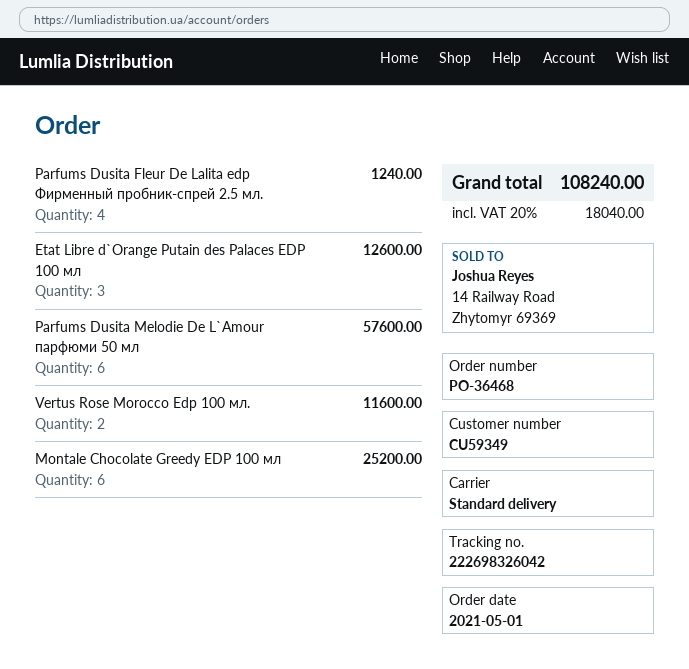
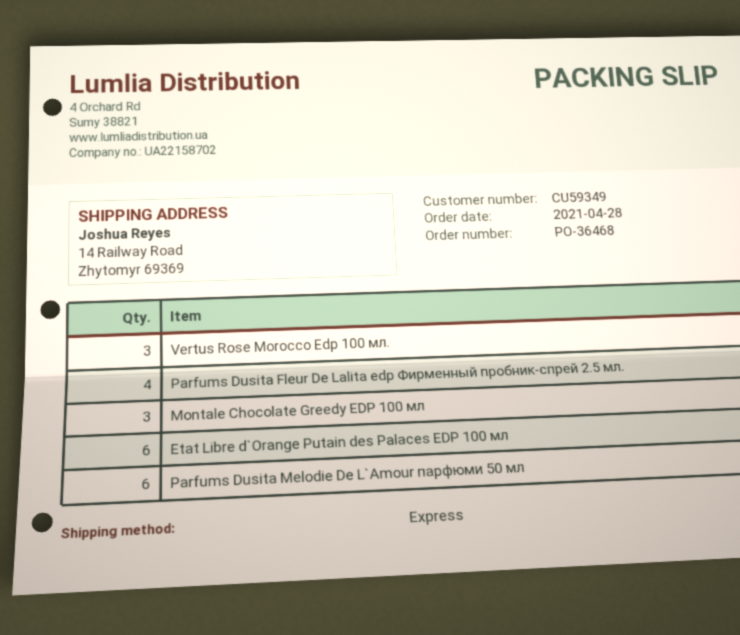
order date: 2021-05-01 -> 2021-04-28
shipping method: standard -> express
Etat Libre d`Orange Putain des Palaces EDP 100 мл: 3 -> 6
Vertus Rose Morocco Edp 100 мл.: 2 -> 3
Montale Chocolate Greedy EDP 100 мл: 6 -> 3

